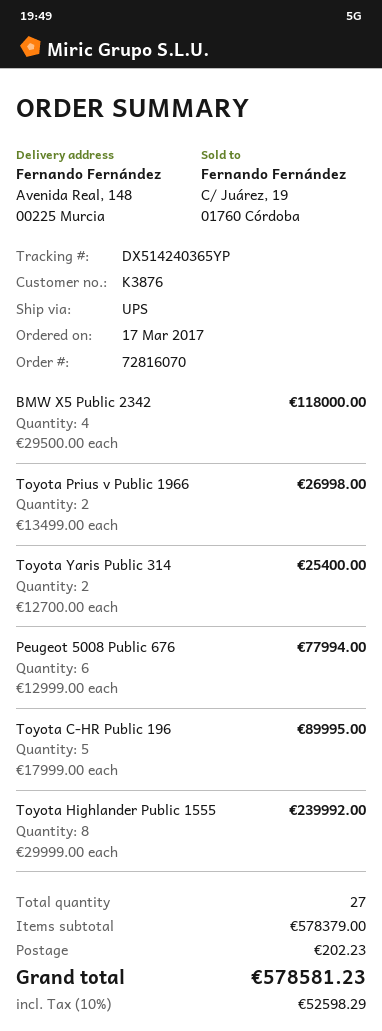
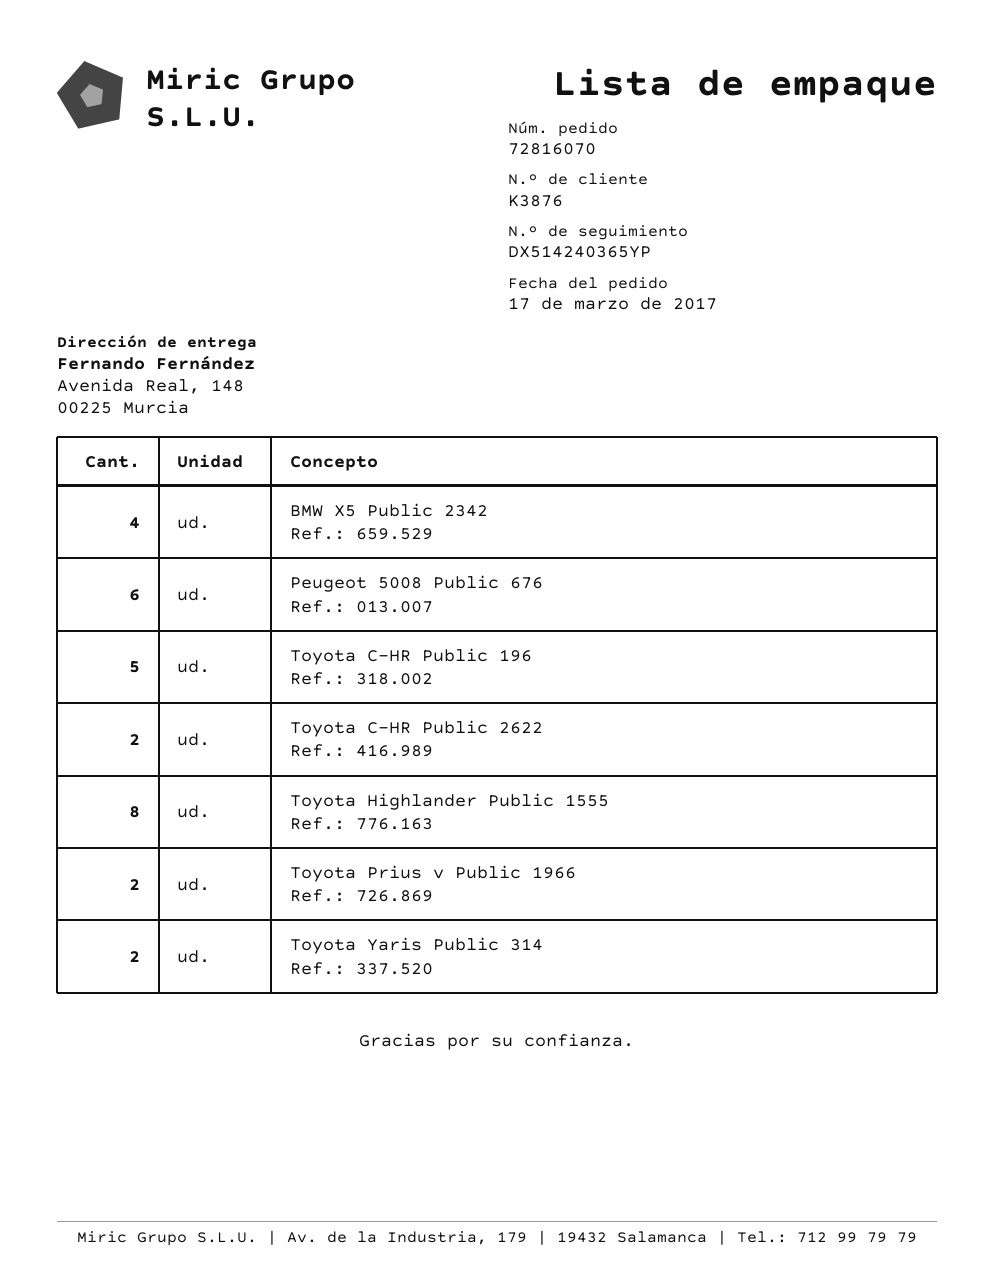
Toyota C-HR Public 2622: none -> 2

